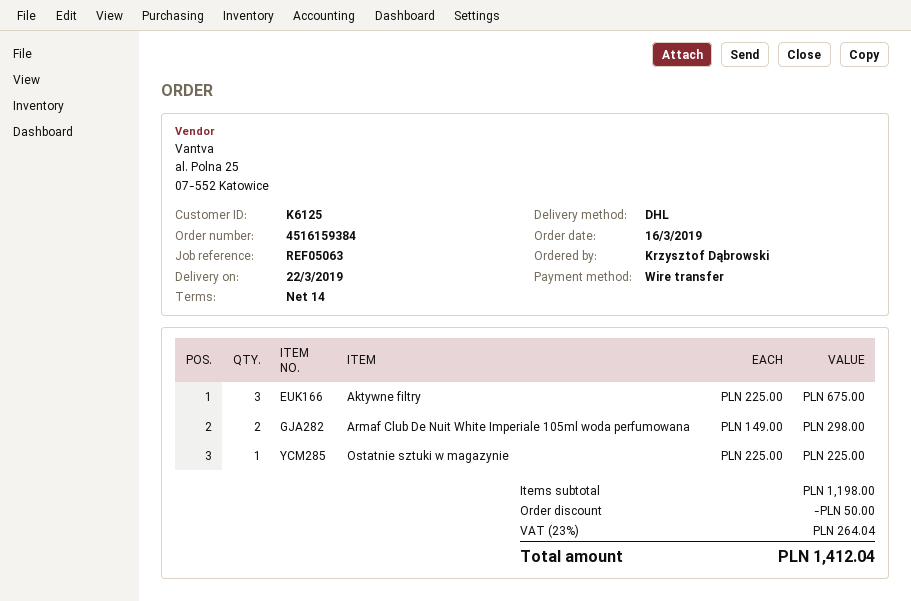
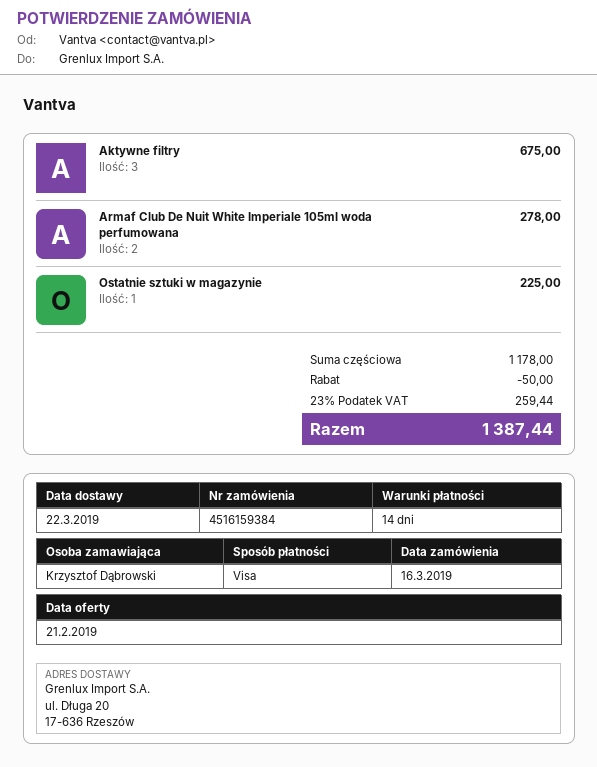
payment method: bank transfer -> Visa
Armaf Club De Nuit White Imperiale 105ml woda perfumowana: 2 for 298.00 -> 2 for 278.00
subtotal: 1198.00 -> 1178.00
tax: 23% = 264.04 -> 23% = 259.44
total: 1412.04 -> 1387.44

